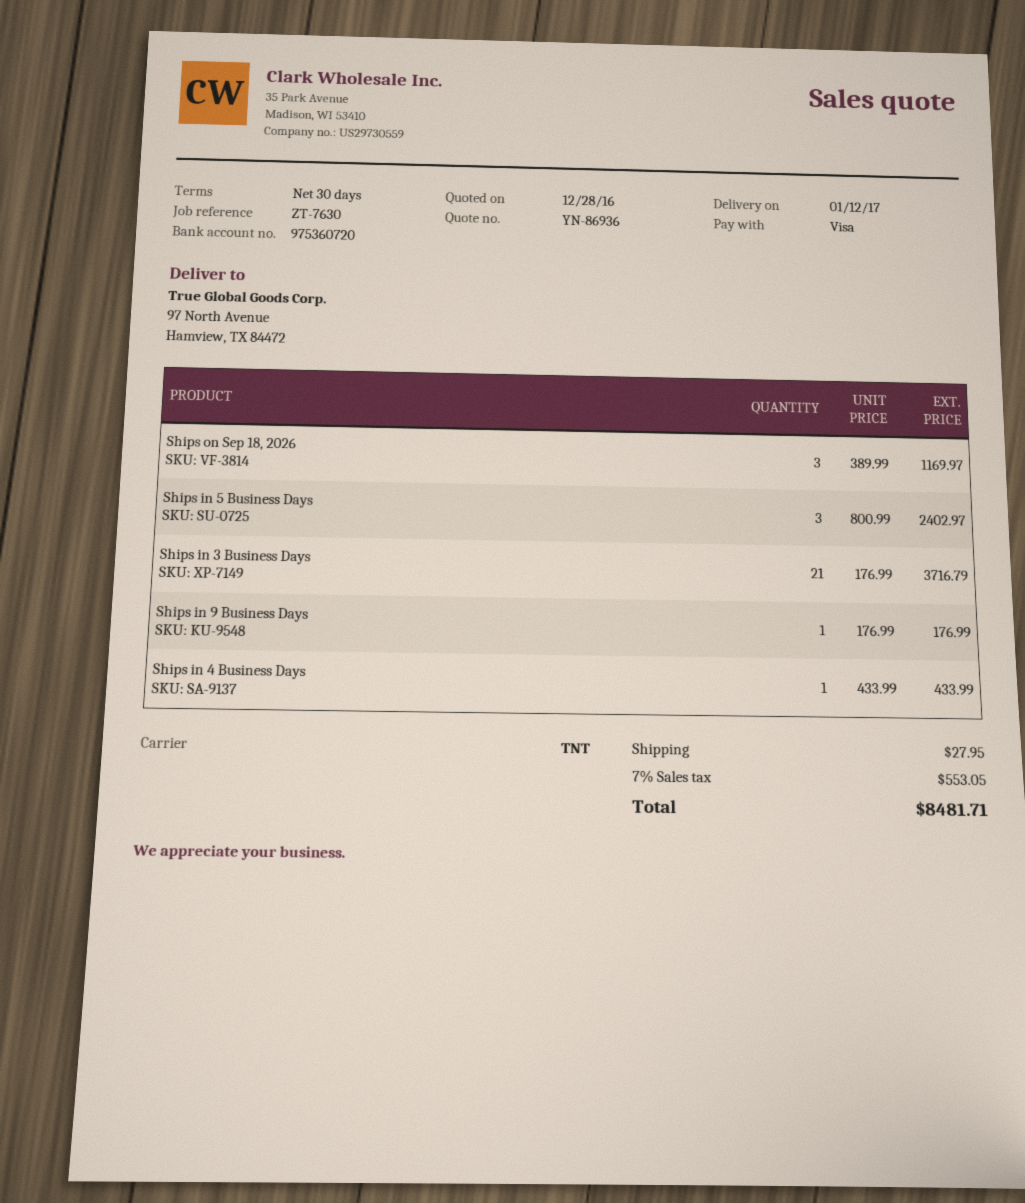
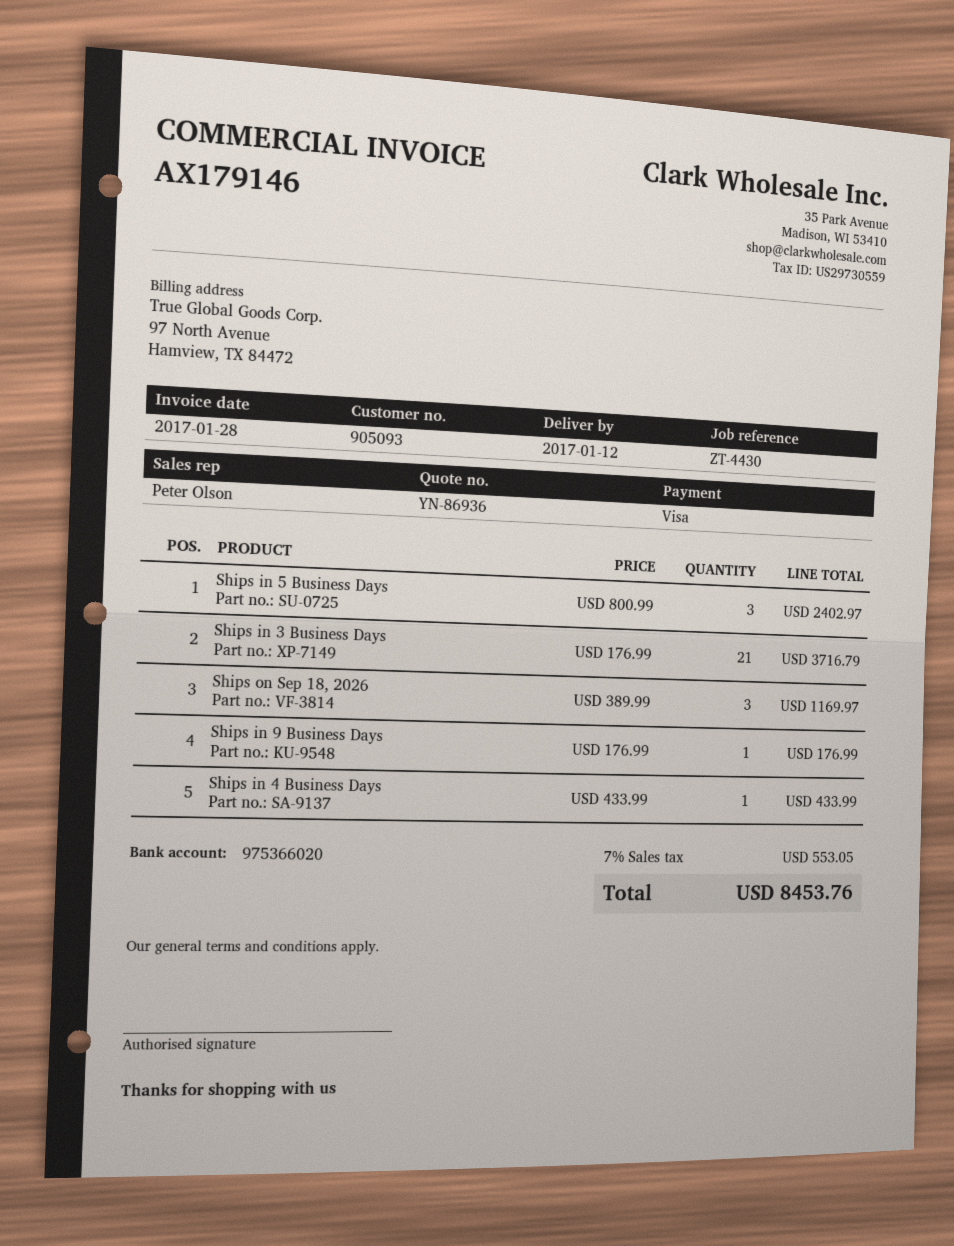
reference: ZT-7630 -> ZT-4430
bank account: 975360720 -> 975366020
shipping: 27.95 -> none
total: 8481.71 -> 8453.76

